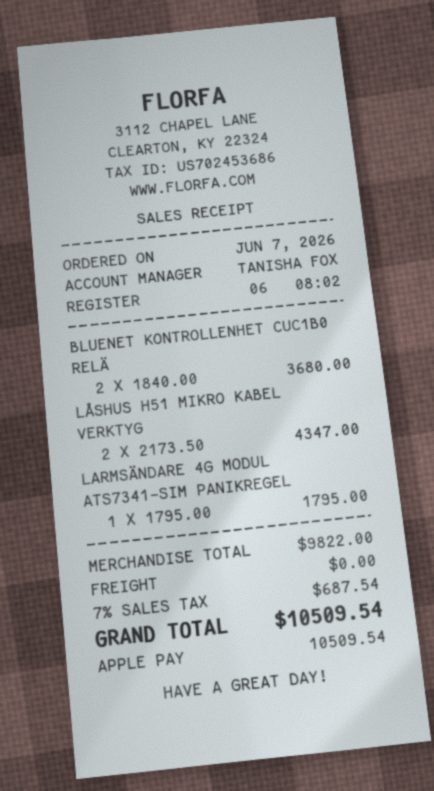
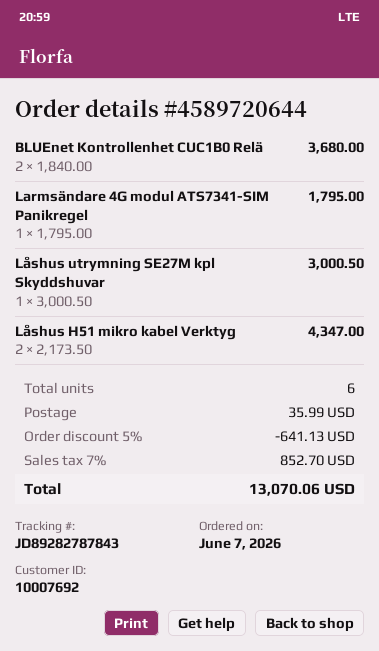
Låshus utrymning SE27M kpl Skyddshuvar: none -> 1 x 3000.50 = 3000.50
discount: none -> 5% = 641.13
shipping: 0.00 -> 35.99
tax: 7% = 687.54 -> 7% = 852.70
total: 10509.54 -> 13070.06

